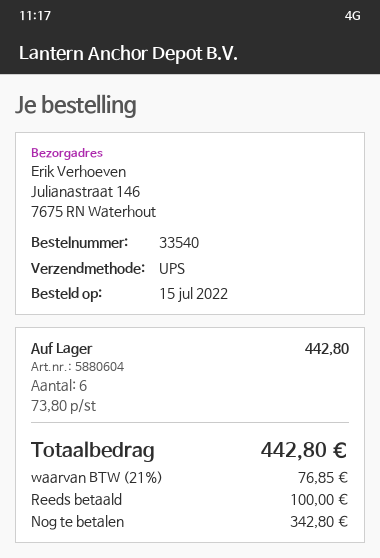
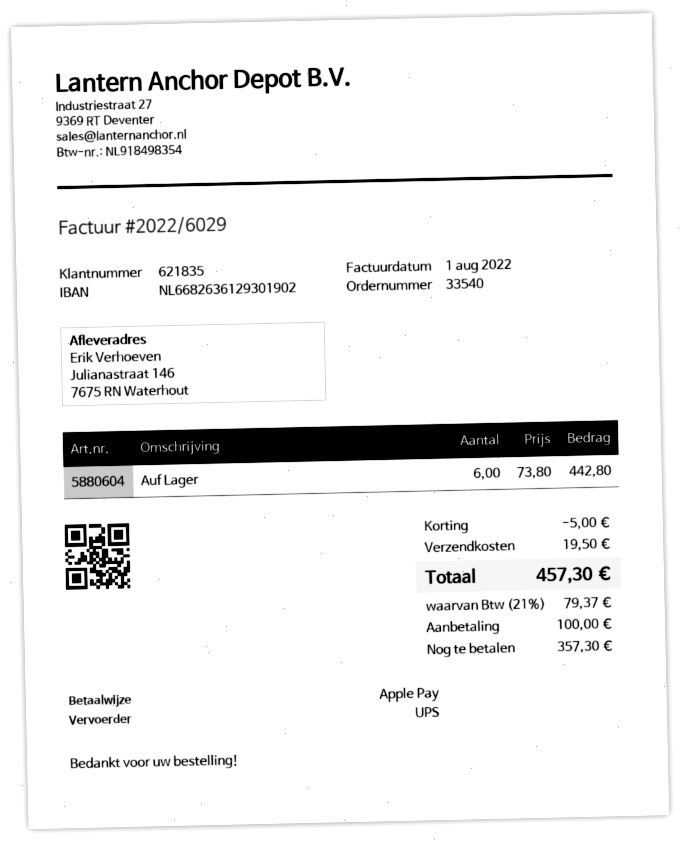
discount: none -> 5.00
shipping: none -> 19.50
tax: 21% = 76.85 -> 21% = 79.37
total: 442.80 -> 457.30
balance: 342.80 -> 357.30

